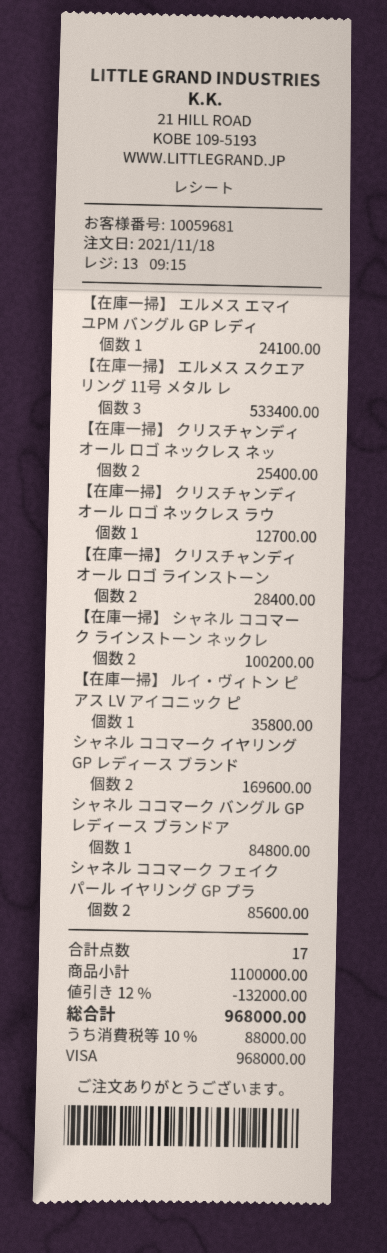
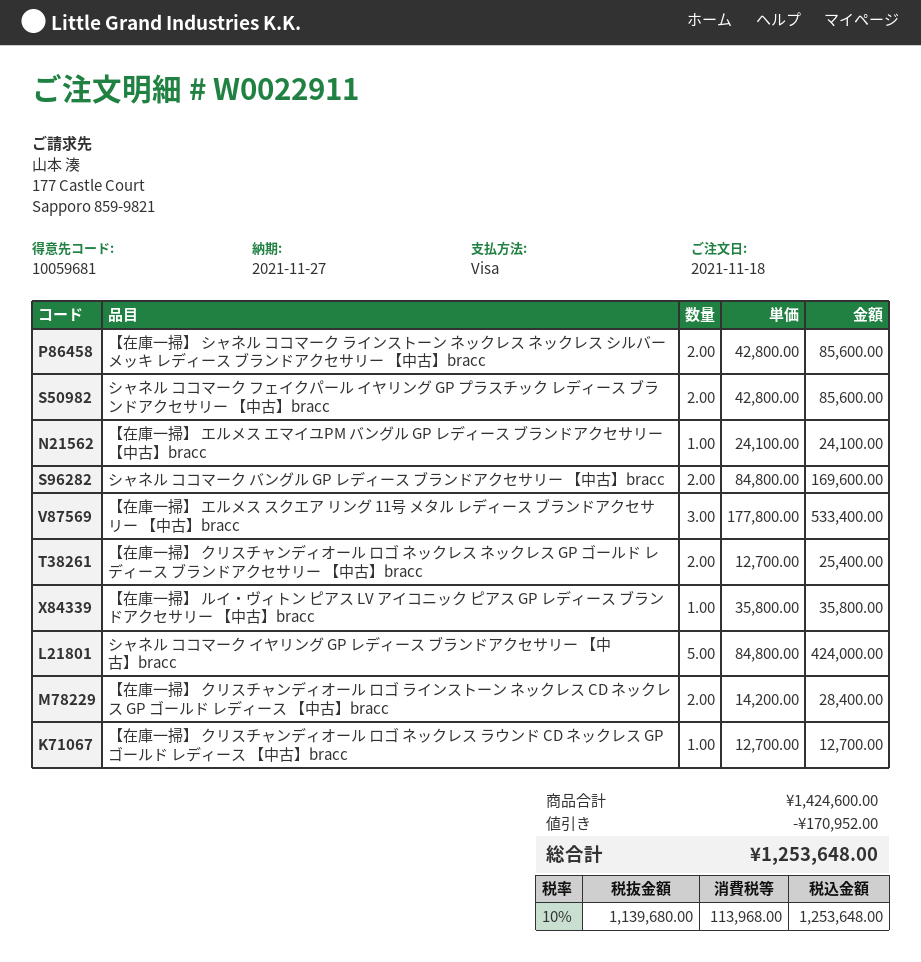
【在庫一掃】 シャネル ココマーク ラインストーン ネックレ: 2 for 100200.00 -> 2 for 85600.00
シャネル ココマーク イヤリング GP レディース ブランド: 2 for 169600.00 -> 5 for 424000.00
シャネル ココマーク バングル GP レディース ブランドア: 1 for 84800.00 -> 2 for 169600.00
subtotal: 1100000.00 -> 1424600.00
discount: 132000.00 -> 170952.00
tax: 10% = 88000.00 -> 10% = 113968.00
total: 968000.00 -> 1253648.00

